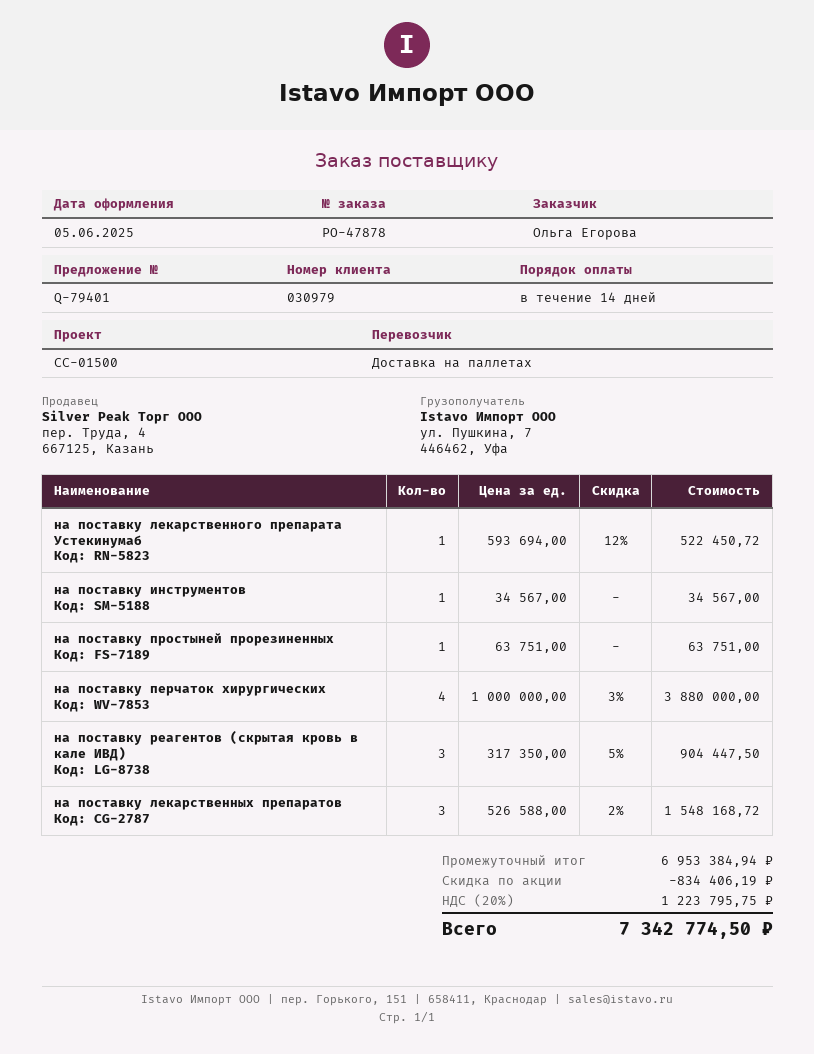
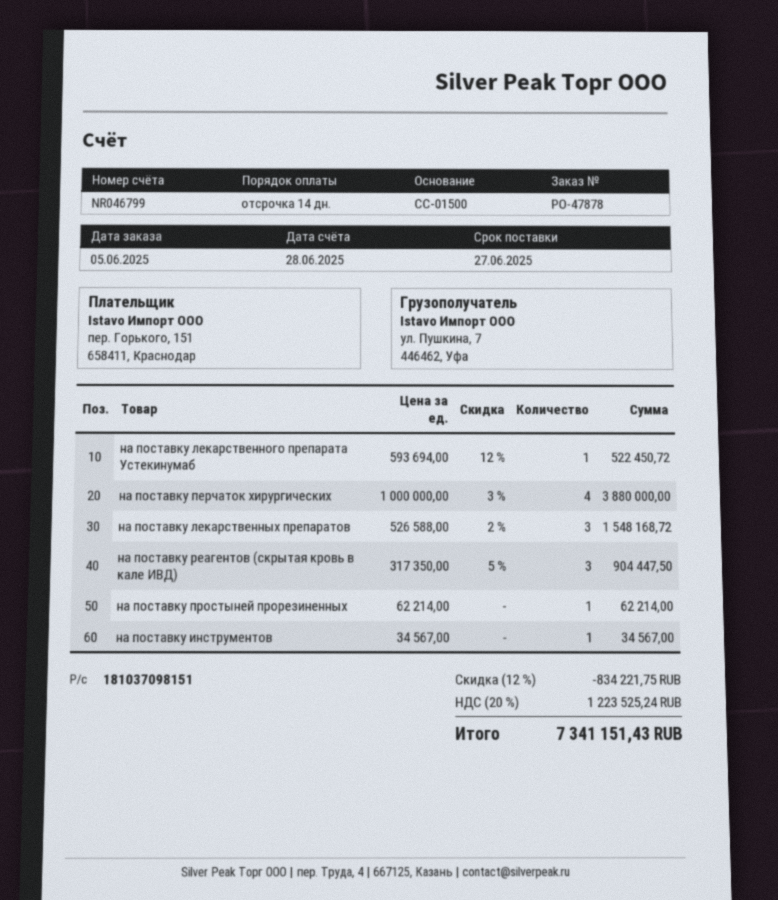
на поставку простыней прорезиненных: 1 x 63751.00 = 63751.00 -> 1 x 62214.00 = 62214.00
discount: 834406.19 -> 834221.75
tax: 20% = 1223795.75 -> 20% = 1223525.24
total: 7342774.50 -> 7341151.43

